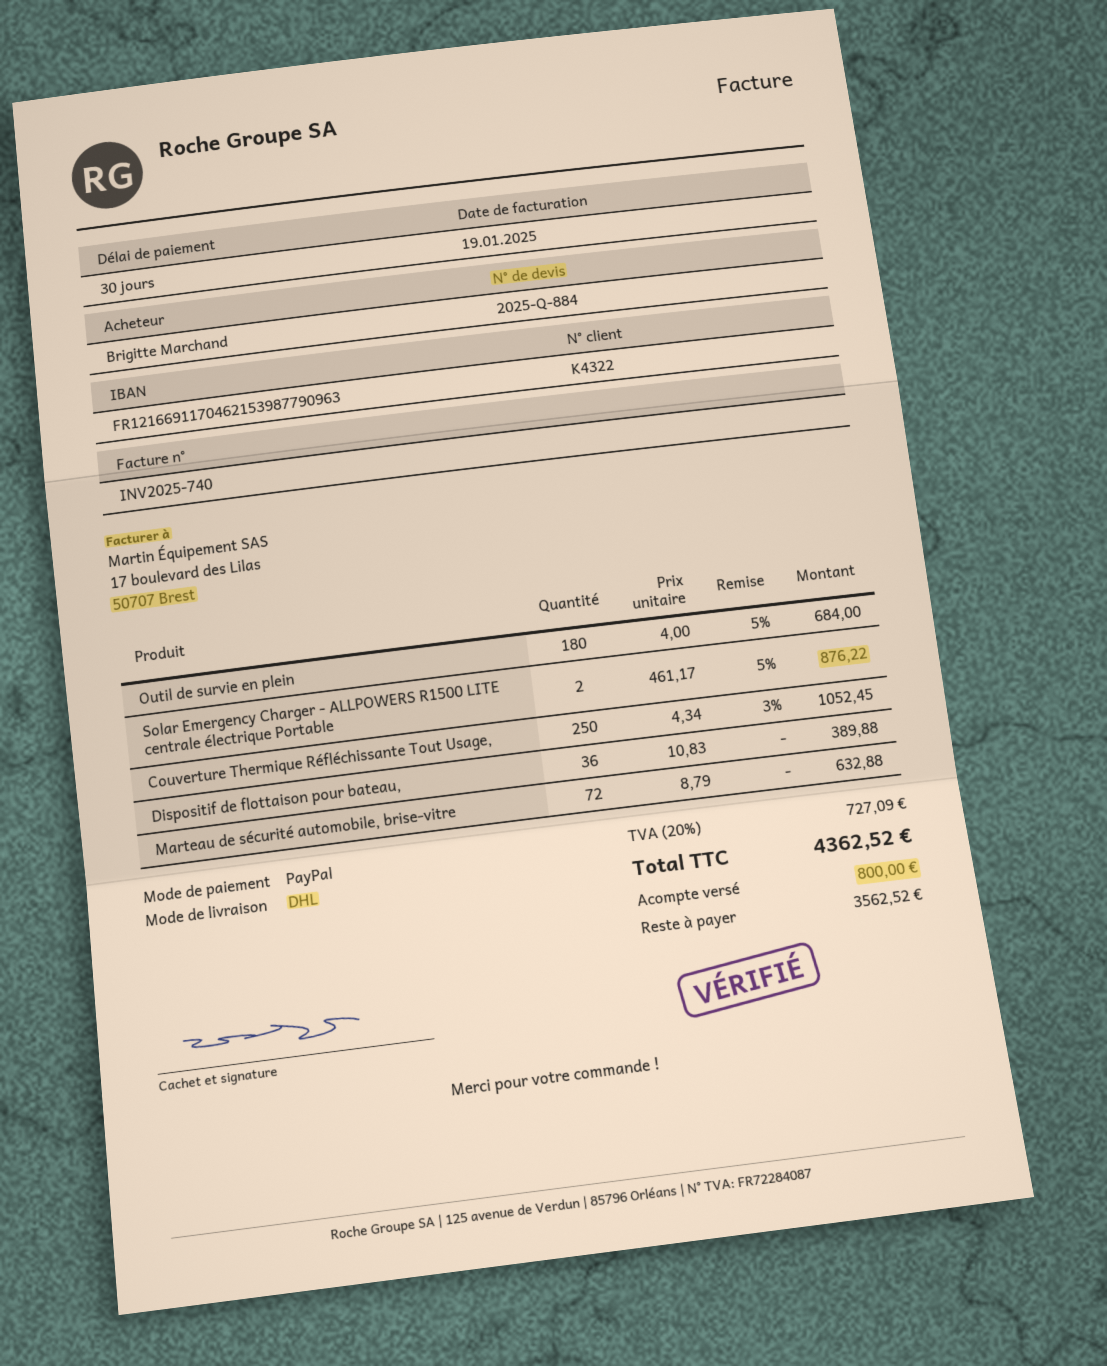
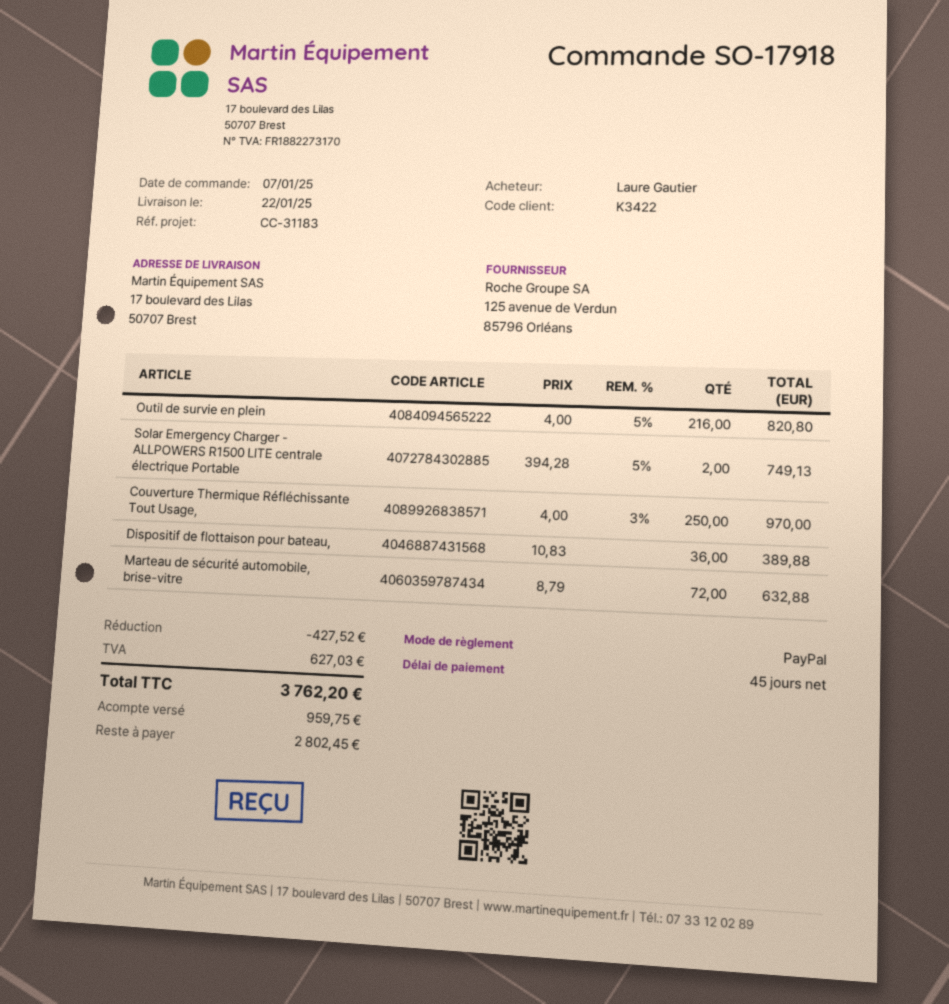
payment terms: 30 days -> 45 days
customer number: K4322 -> K3422
ordered by: Brigitte Marchand -> Laure Gautier
Outil de survie en plein: 180 x 4.00 - 5% = 684.00 -> 216 x 4.00 - 5% = 820.80
Solar Emergency Charger - ALLPOWERS R1500 LITE centrale électrique Portable: 2 x 461.17 - 5% = 876.22 -> 2 x 394.28 - 5% = 749.13
Couverture Thermique Réfléchissante Tout Usage,: 250 x 4.34 - 3% = 1052.45 -> 250 x 4.00 - 3% = 970.00
discount: none -> 427.52
tax: 727.09 -> 627.03
total: 4362.52 -> 3762.20
deposit: 800.00 -> 959.75
balance: 3562.52 -> 2802.45

